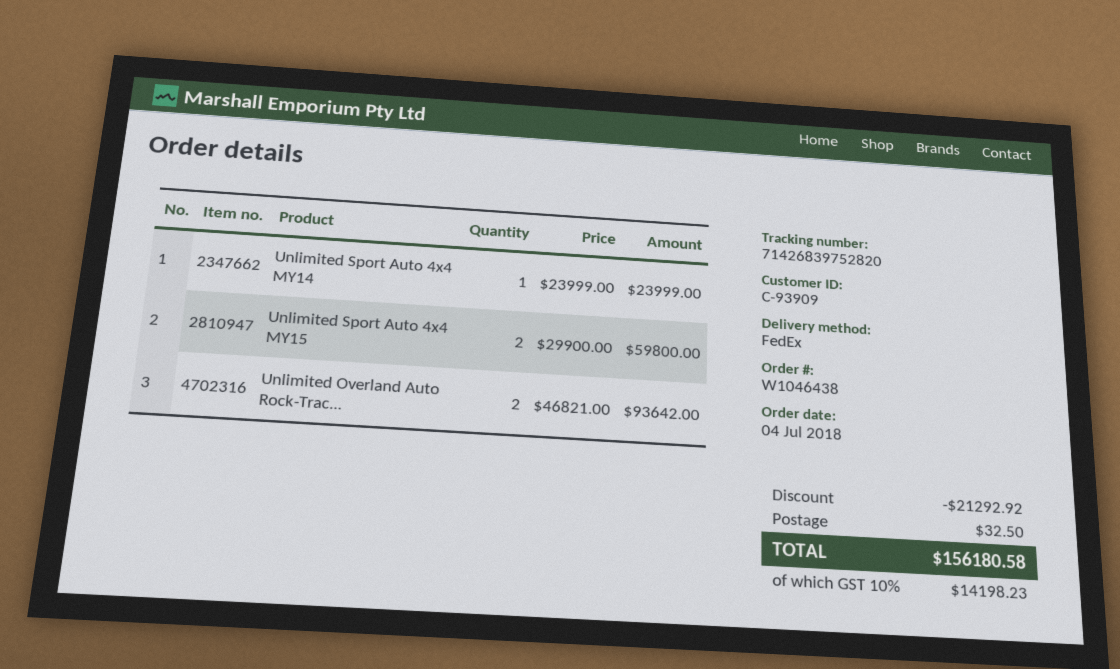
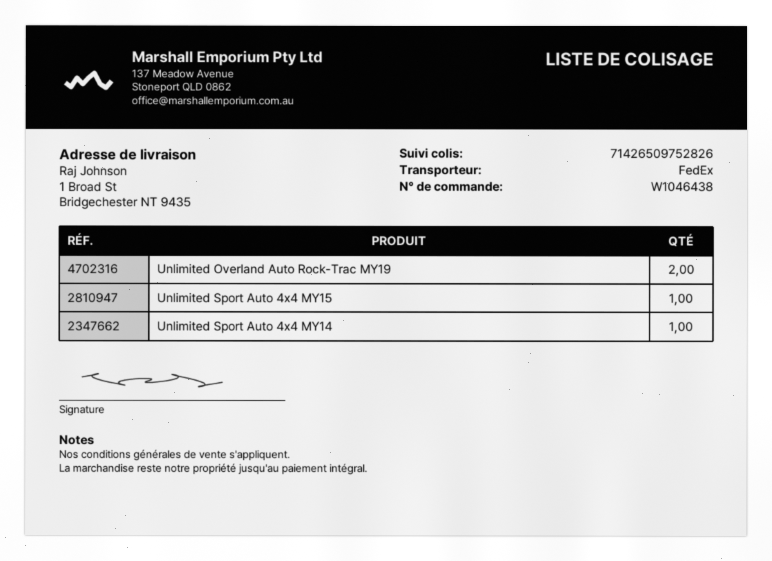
tracking number: 71426839752820 -> 71426509752826
Unlimited Sport Auto 4x4 MY15: 2 -> 1

